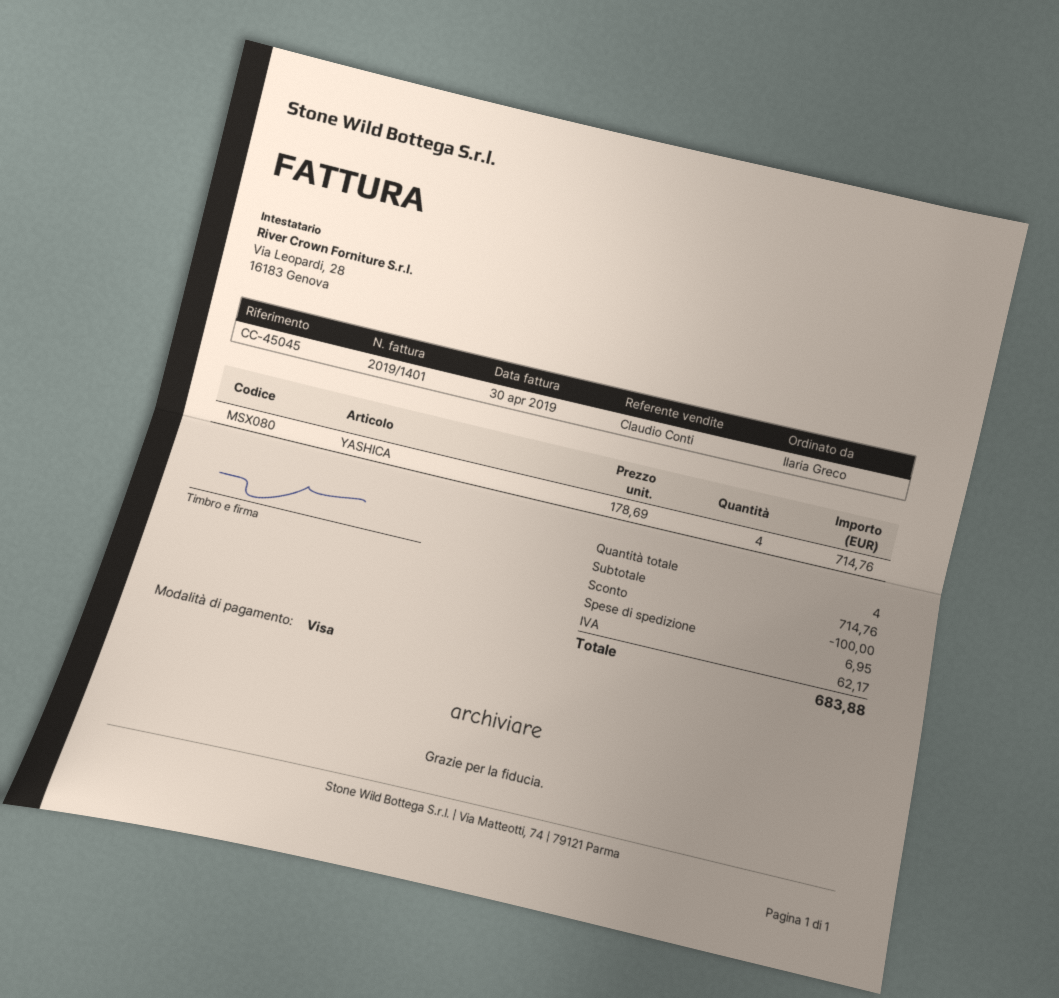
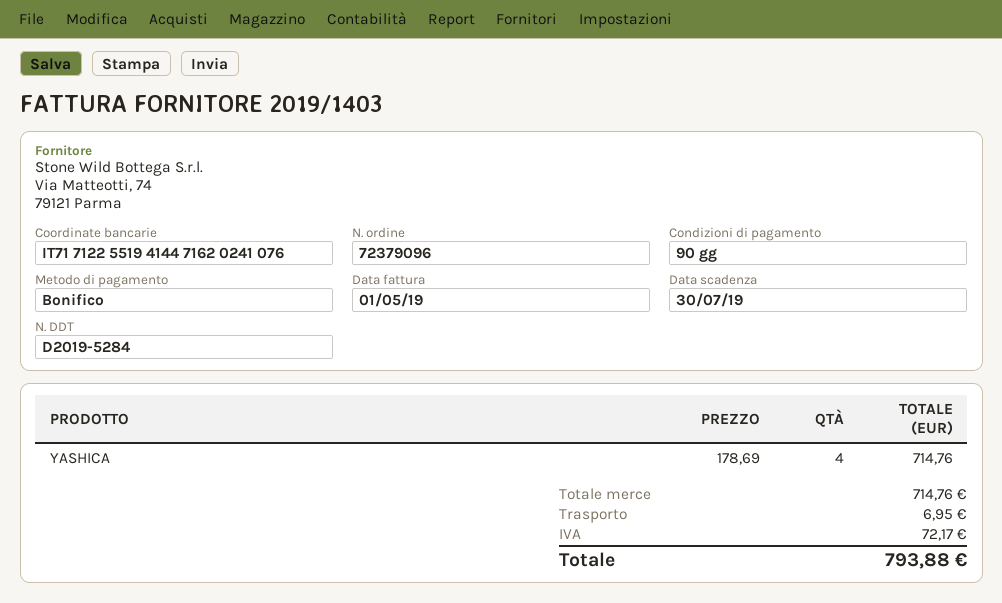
invoice number: 2019/1401 -> 2019/1403
invoice date: 2019-04-30 -> 2019-05-01
payment method: Visa -> bank transfer
discount: 100.00 -> none
tax: 62.17 -> 72.17
total: 683.88 -> 793.88

